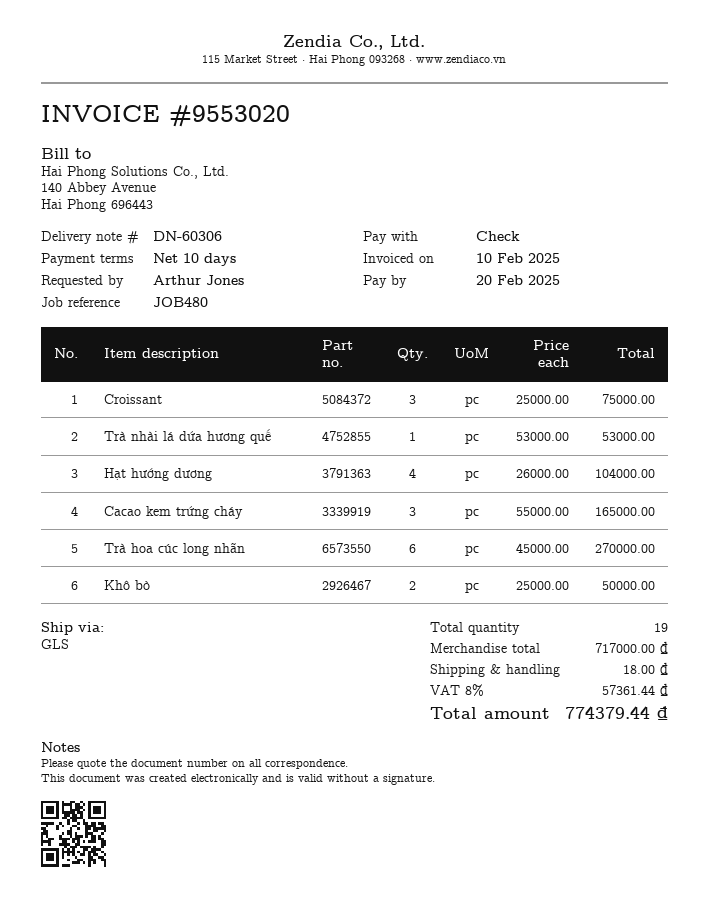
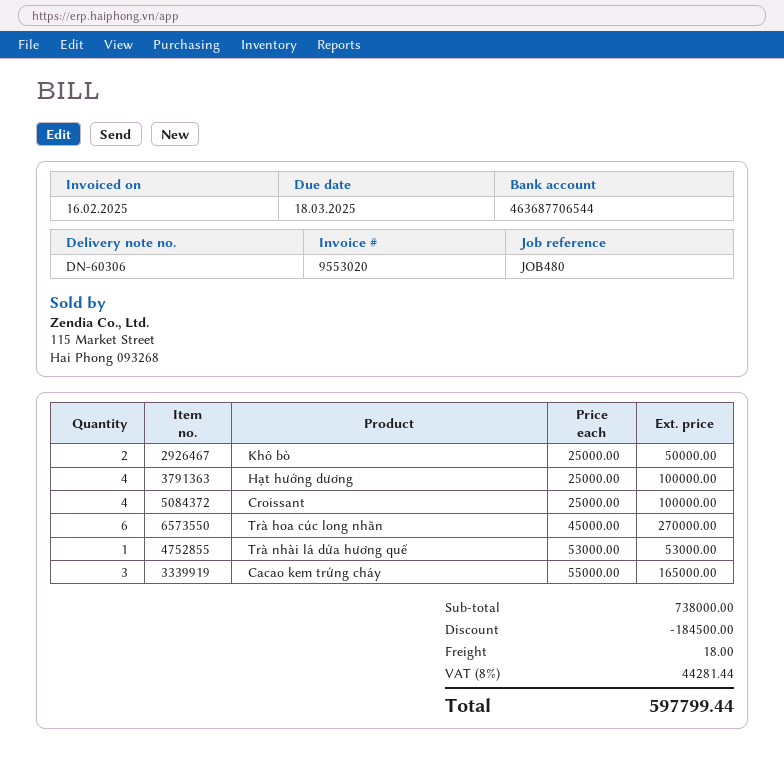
invoice date: 2025-02-10 -> 2025-02-16
due date: 2025-02-20 -> 2025-03-18
Croissant: 3 x 25000.00 = 75000.00 -> 4 x 25000.00 = 100000.00
Hạt hướng dương: 4 x 26000.00 = 104000.00 -> 4 x 25000.00 = 100000.00
subtotal: 717000.00 -> 738000.00
discount: none -> 184500.00
tax: 8% = 57361.44 -> 8% = 44281.44
total: 774379.44 -> 597799.44

